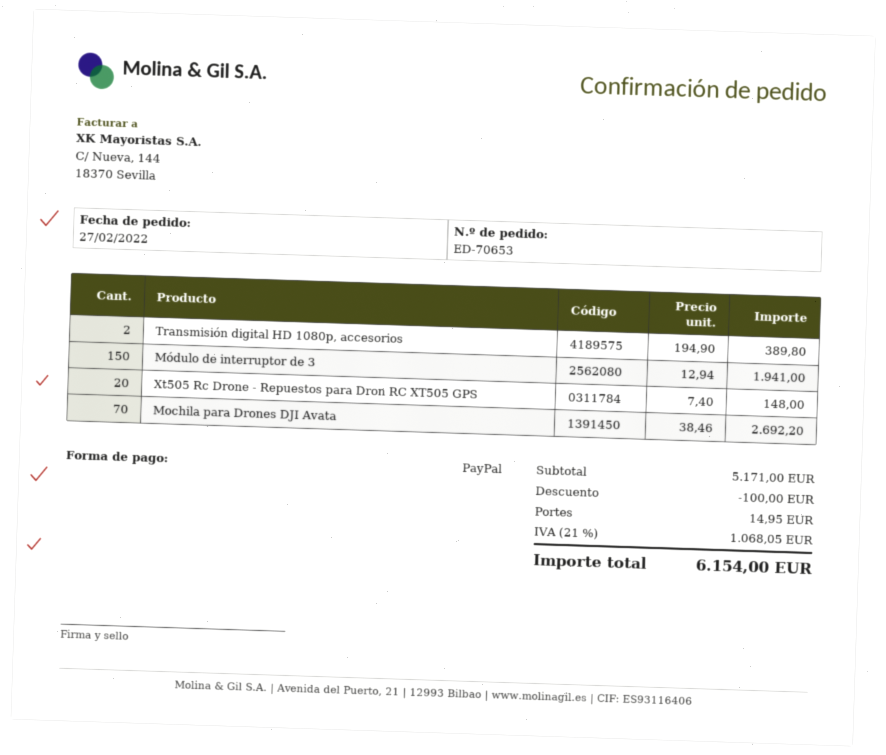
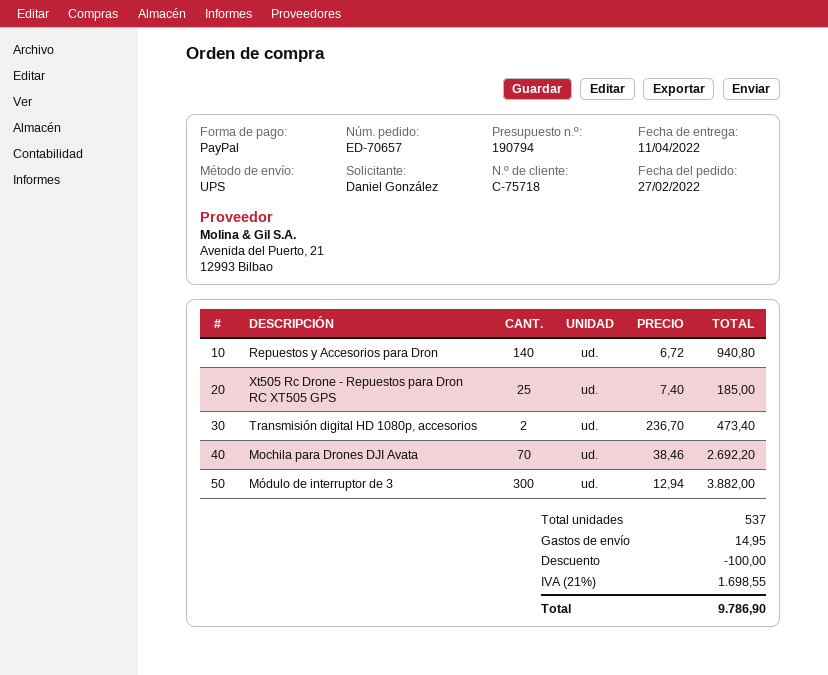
order number: ED-70653 -> ED-70657
Transmisión digital HD 1080p, accesorios: 2 x 194.90 = 389.80 -> 2 x 236.70 = 473.40
Módulo de interruptor de 3: 150 x 12.94 = 1941.00 -> 300 x 12.94 = 3882.00
Xt505 Rc Drone - Repuestos para Dron RC XT505 GPS: 20 x 7.40 = 148.00 -> 25 x 7.40 = 185.00
Repuestos y Accesorios para Dron: none -> 140 x 6.72 = 940.80
tax: 21% = 1068.05 -> 21% = 1698.55
total: 6154.00 -> 9786.90

